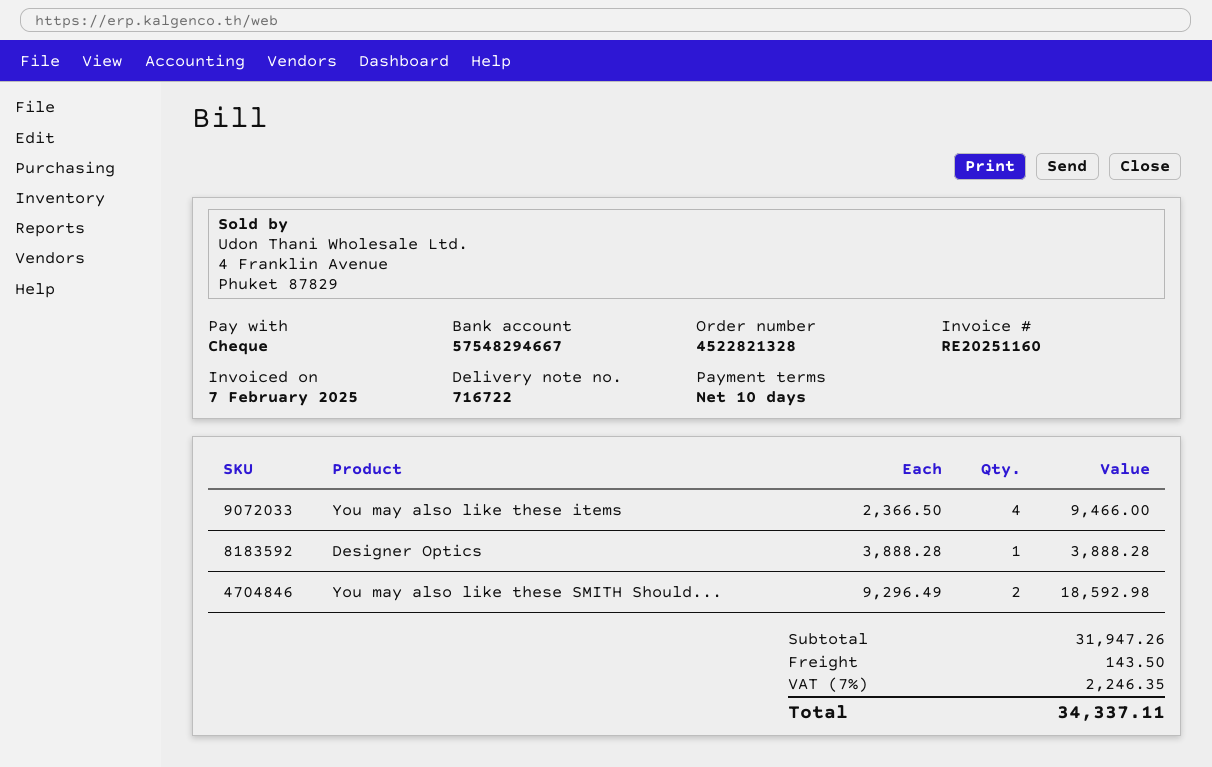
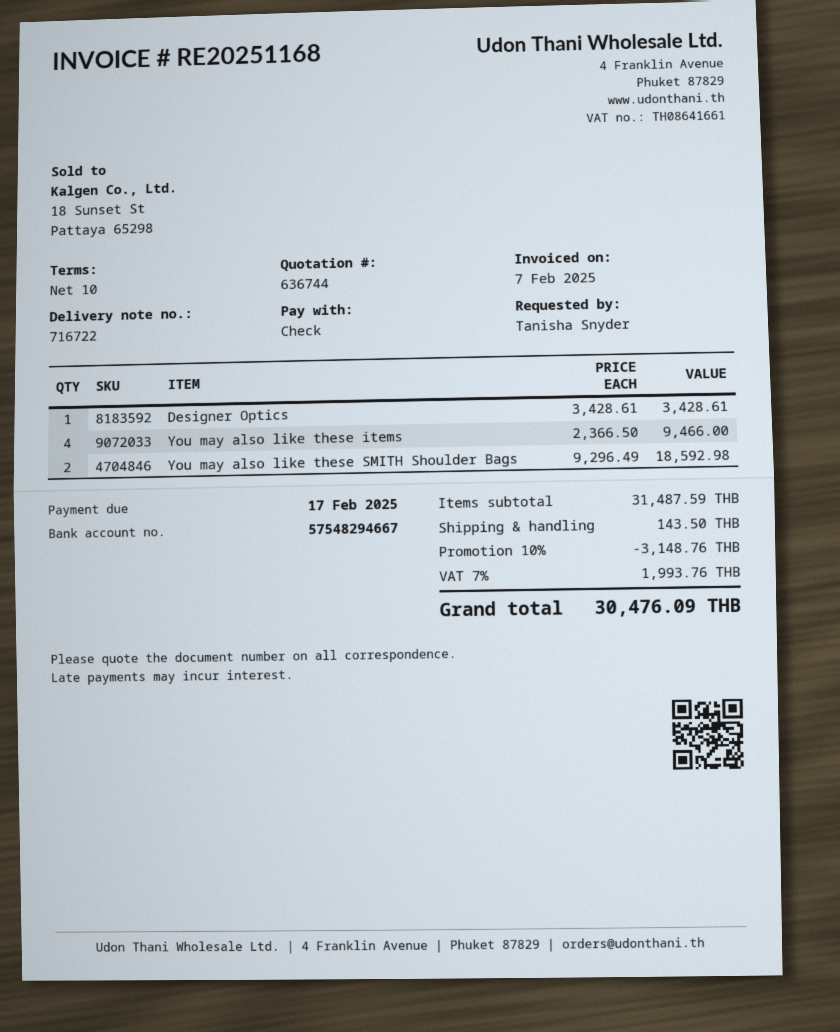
invoice number: RE20251160 -> RE20251168
Designer Optics: 1 x 3888.28 = 3888.28 -> 1 x 3428.61 = 3428.61
subtotal: 31947.26 -> 31487.59
discount: none -> 10% = 3148.76
tax: 7% = 2246.35 -> 7% = 1993.76
total: 34337.11 -> 30476.09

